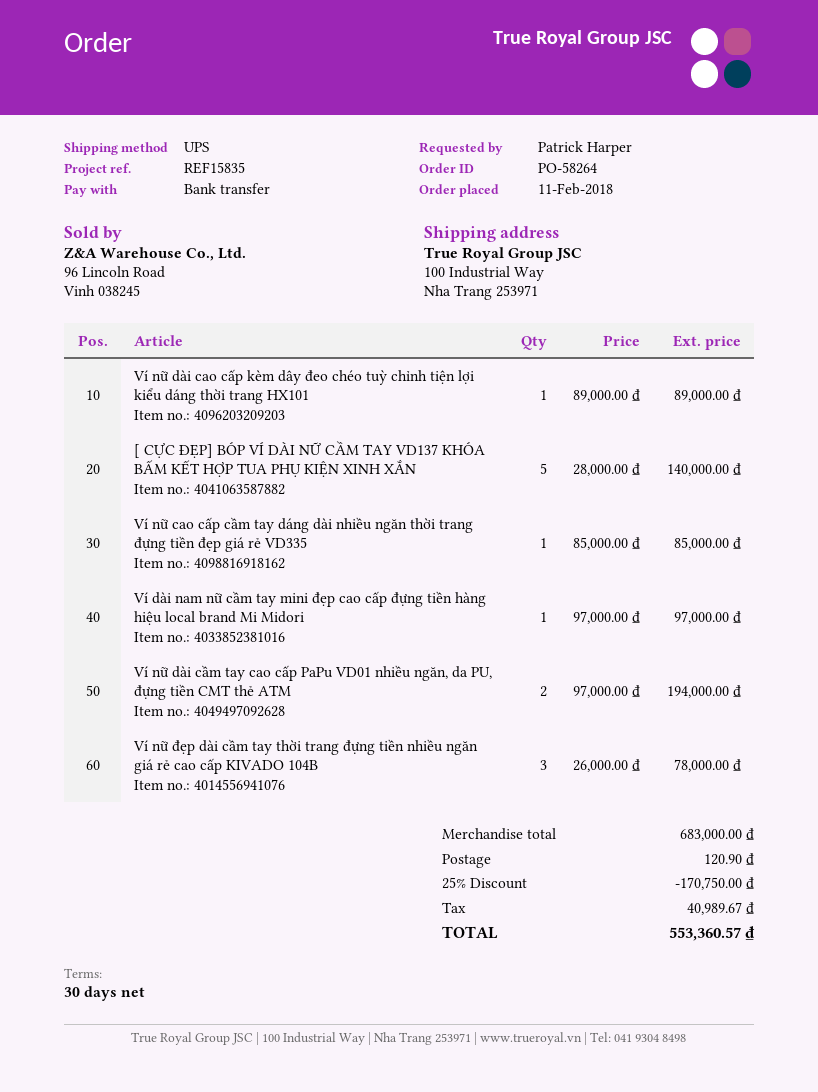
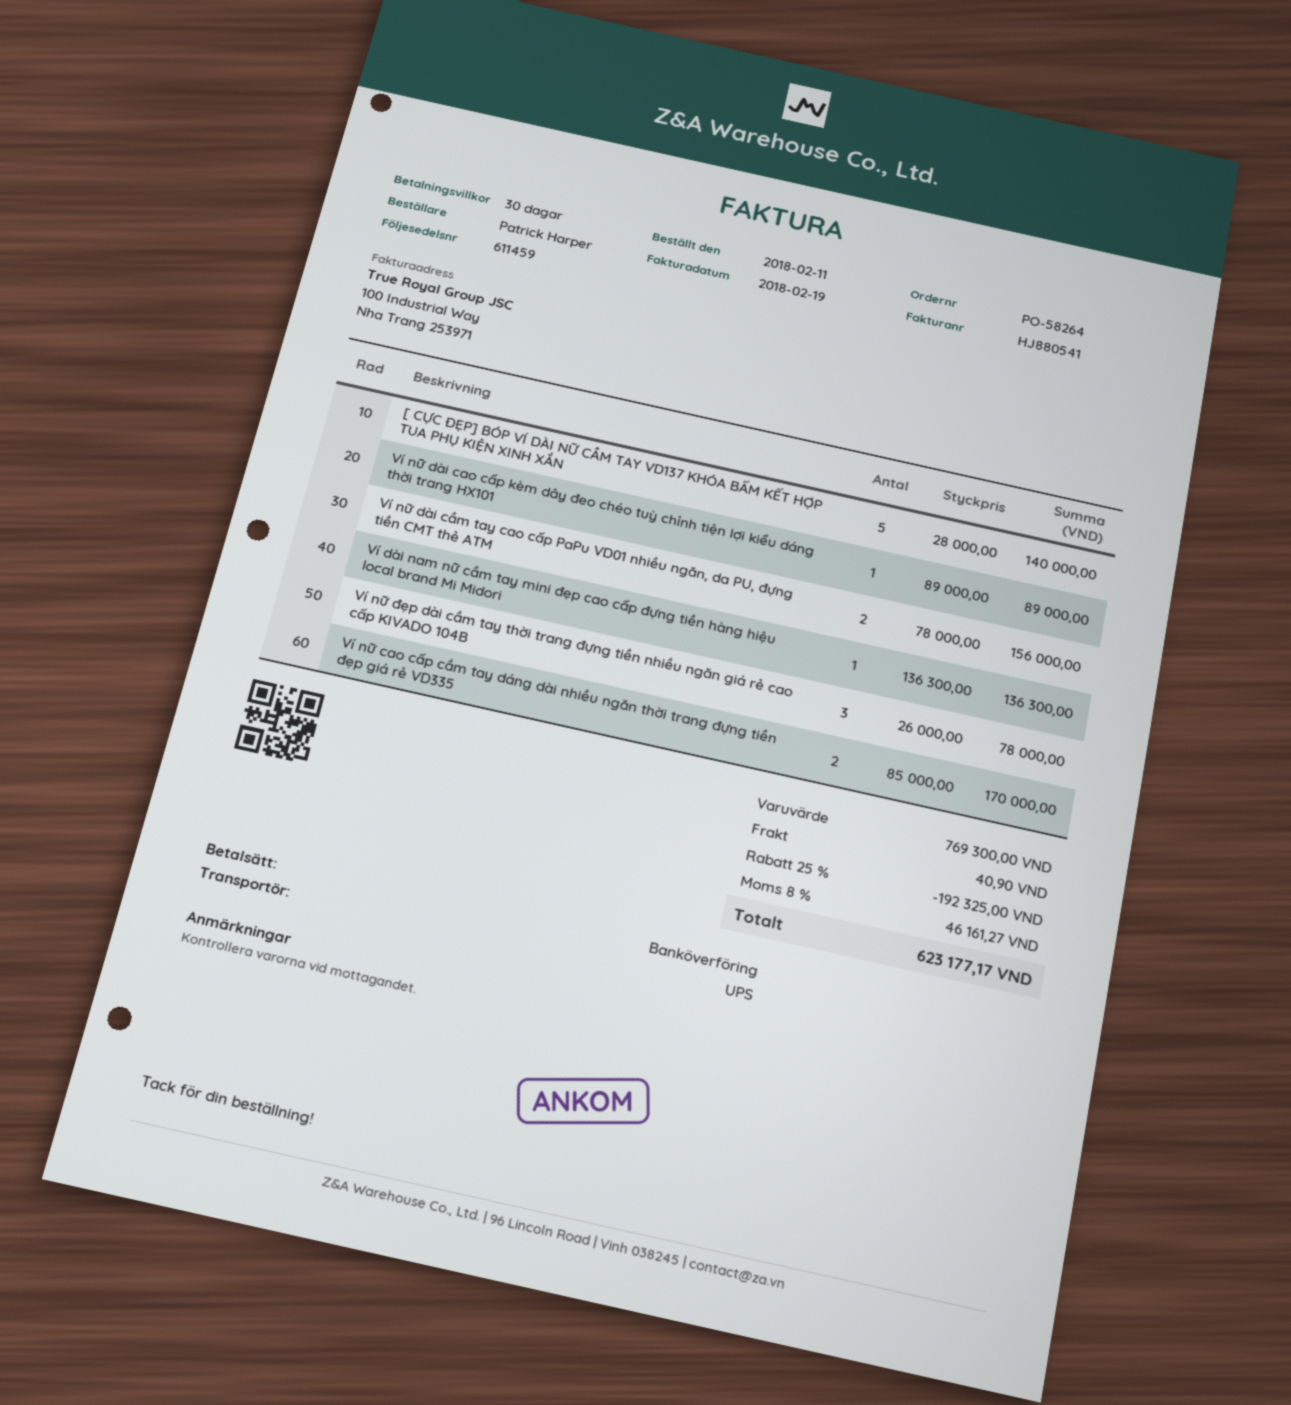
Ví nữ cao cấp cầm tay dáng dài nhiều ngăn thời trang đựng tiền đẹp giá rẻ VD335: 1 x 85000.00 = 85000.00 -> 2 x 85000.00 = 170000.00
Ví dài nam nữ cầm tay mini đẹp cao cấp đựng tiền hàng hiệu local brand Mi Midori: 1 x 97000.00 = 97000.00 -> 1 x 136300.00 = 136300.00
Ví nữ dài cầm tay cao cấp PaPu VD01 nhiều ngăn, da PU, đựng tiền CMT thẻ ATM: 2 x 97000.00 = 194000.00 -> 2 x 78000.00 = 156000.00
subtotal: 683000.00 -> 769300.00
discount: 25% = 170750.00 -> 25% = 192325.00
shipping: 120.90 -> 40.90
tax: 40989.67 -> 46161.27
total: 553360.57 -> 623177.17

